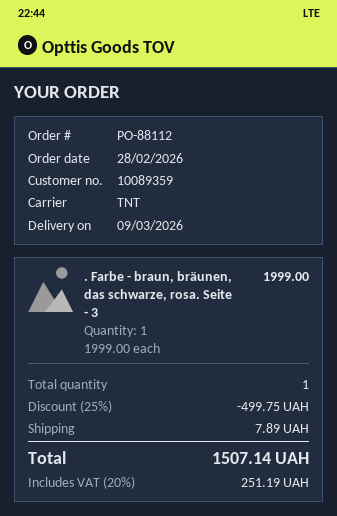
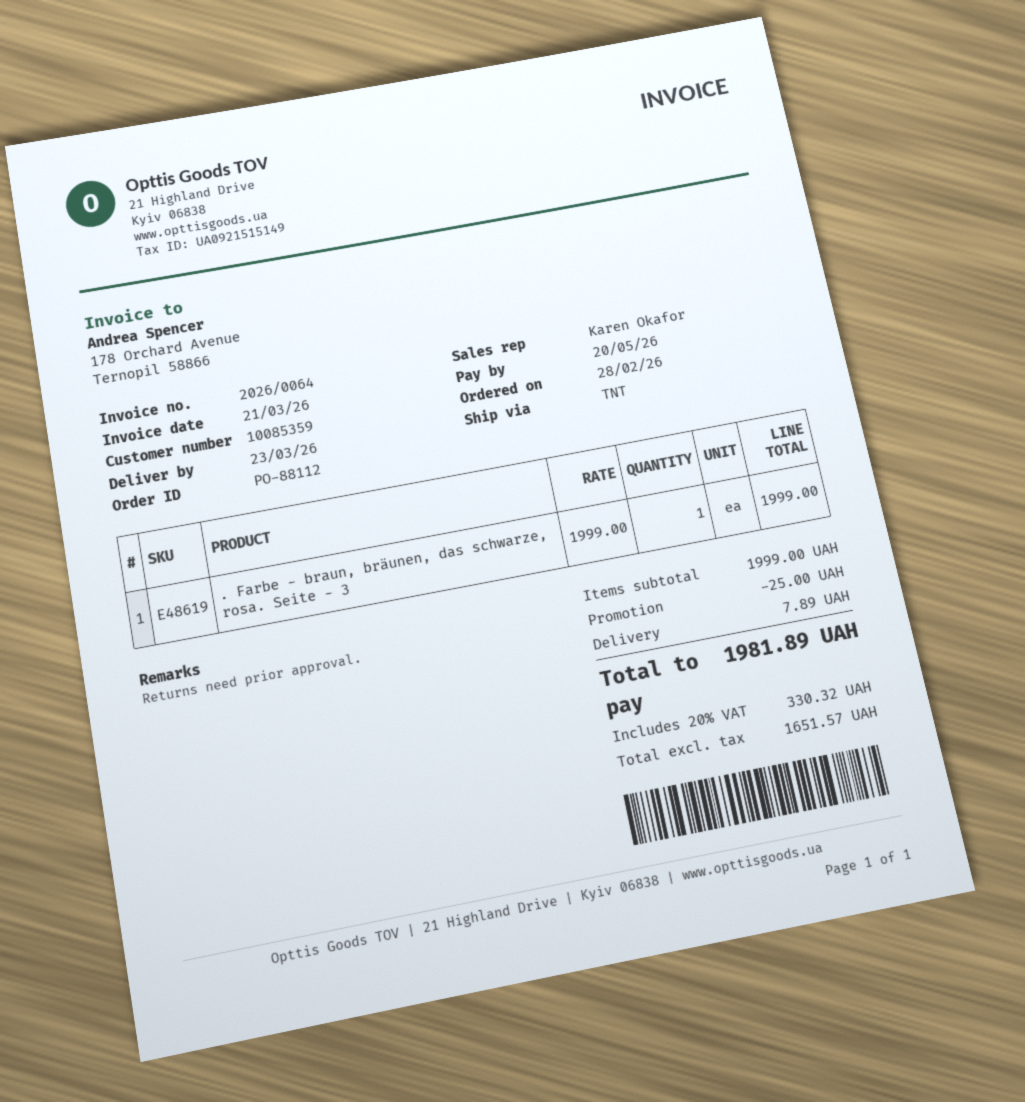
delivery date: 2026-03-09 -> 2026-03-23
customer number: 10089359 -> 10085359
discount: 499.75 -> 25.00
tax: 20% = 251.19 -> 20% = 330.32
total: 1507.14 -> 1981.89

